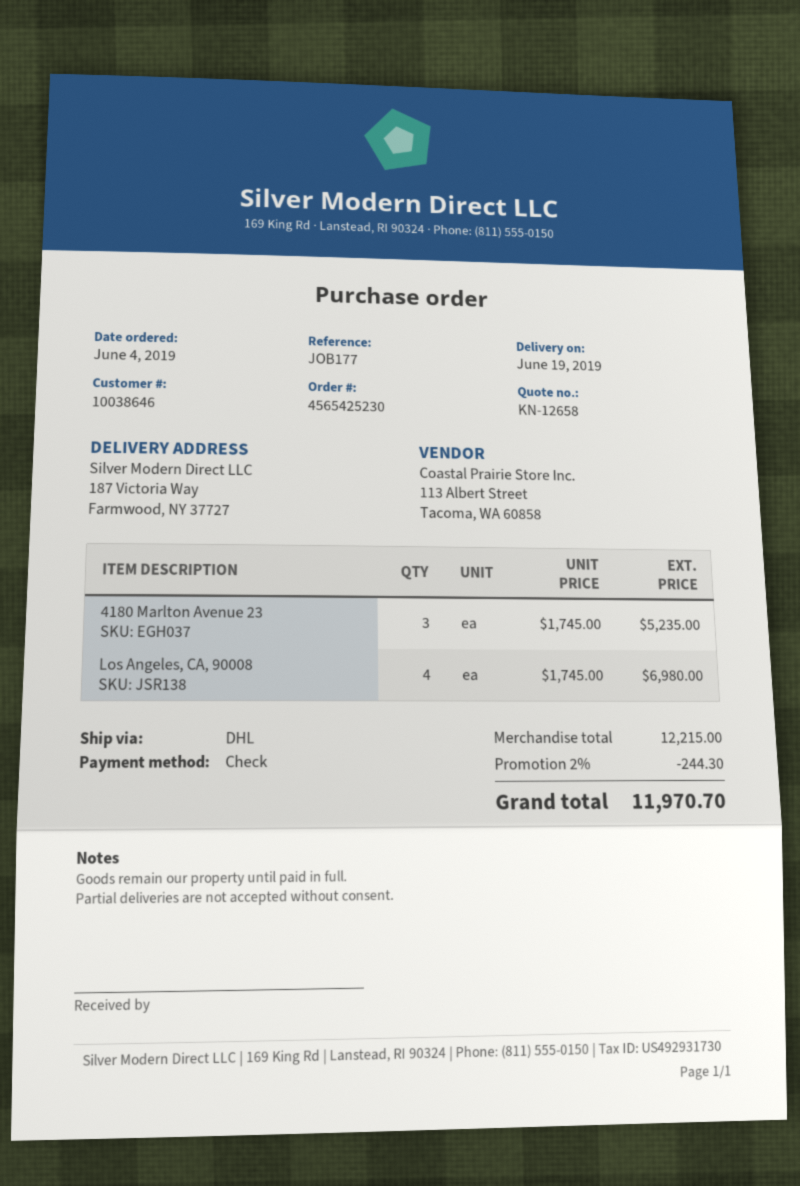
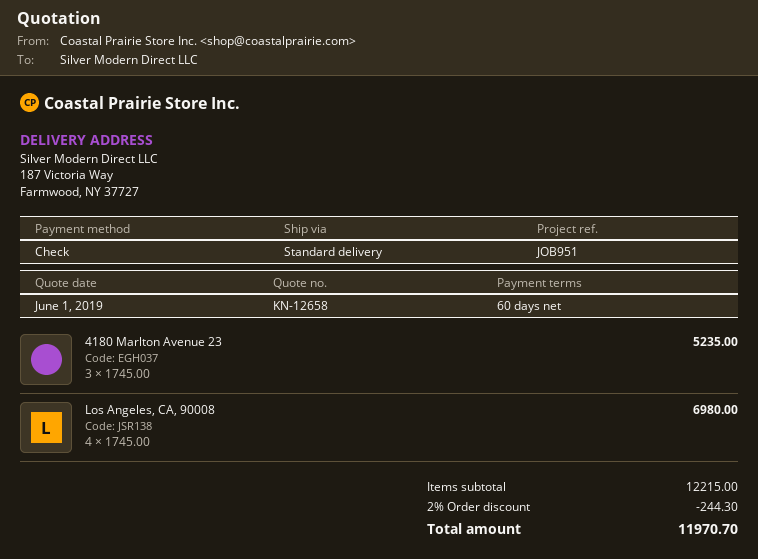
reference: JOB177 -> JOB951
shipping method: DHL -> standard

